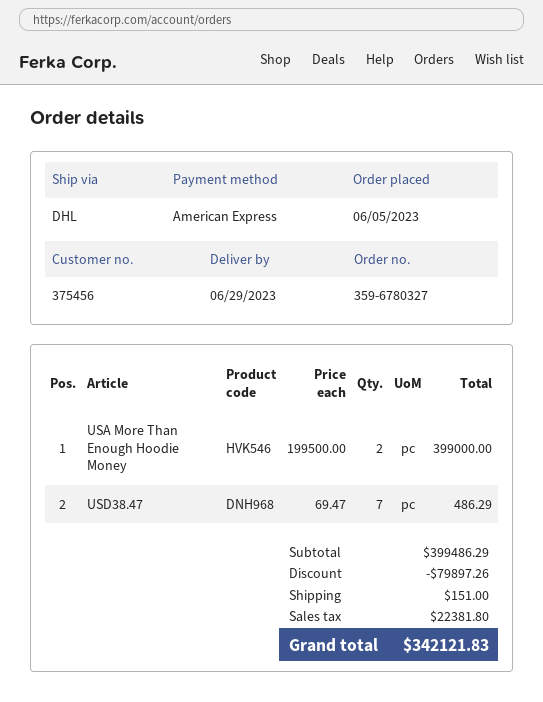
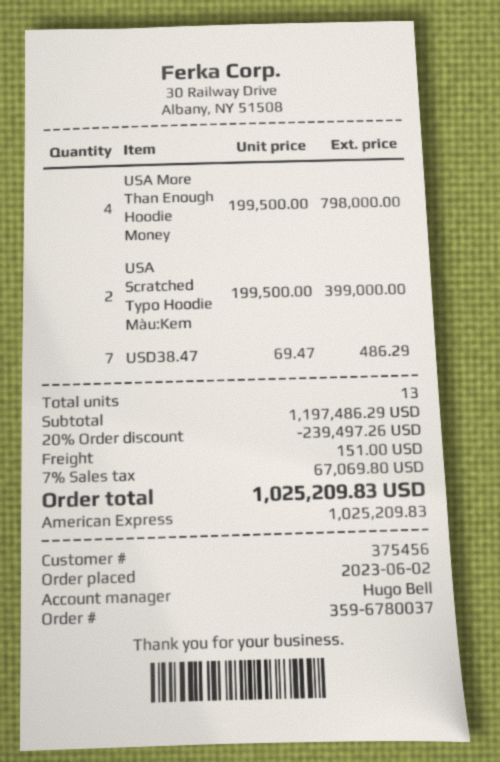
order number: 359-6780327 -> 359-6780037
order date: 2023-06-05 -> 2023-06-02
USA More Than Enough Hoodie Money: 2 x 199500.00 = 399000.00 -> 4 x 199500.00 = 798000.00
USA Scratched Typo Hoodie Màu:Kem: none -> 2 x 199500.00 = 399000.00
subtotal: 399486.29 -> 1197486.29
discount: 79897.26 -> 239497.26
tax: 22381.80 -> 67069.80
total: 342121.83 -> 1025209.83

